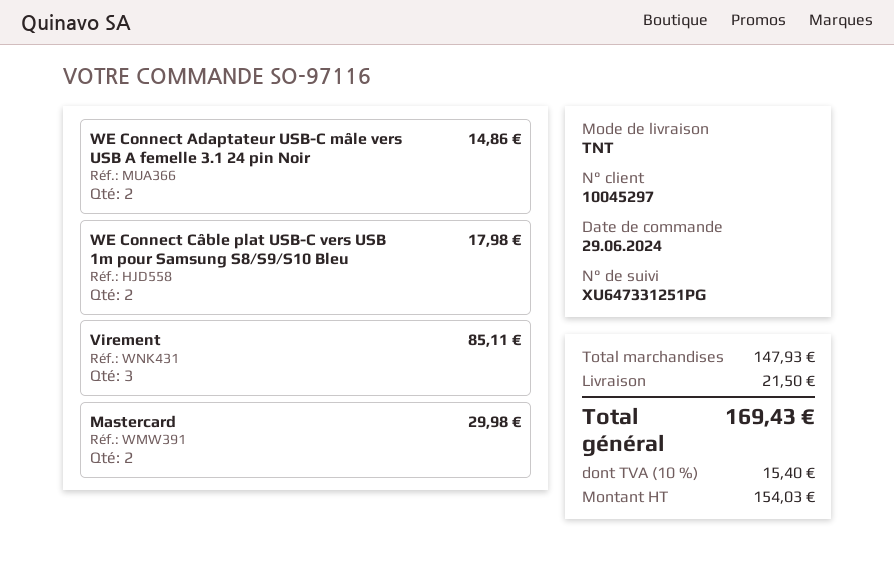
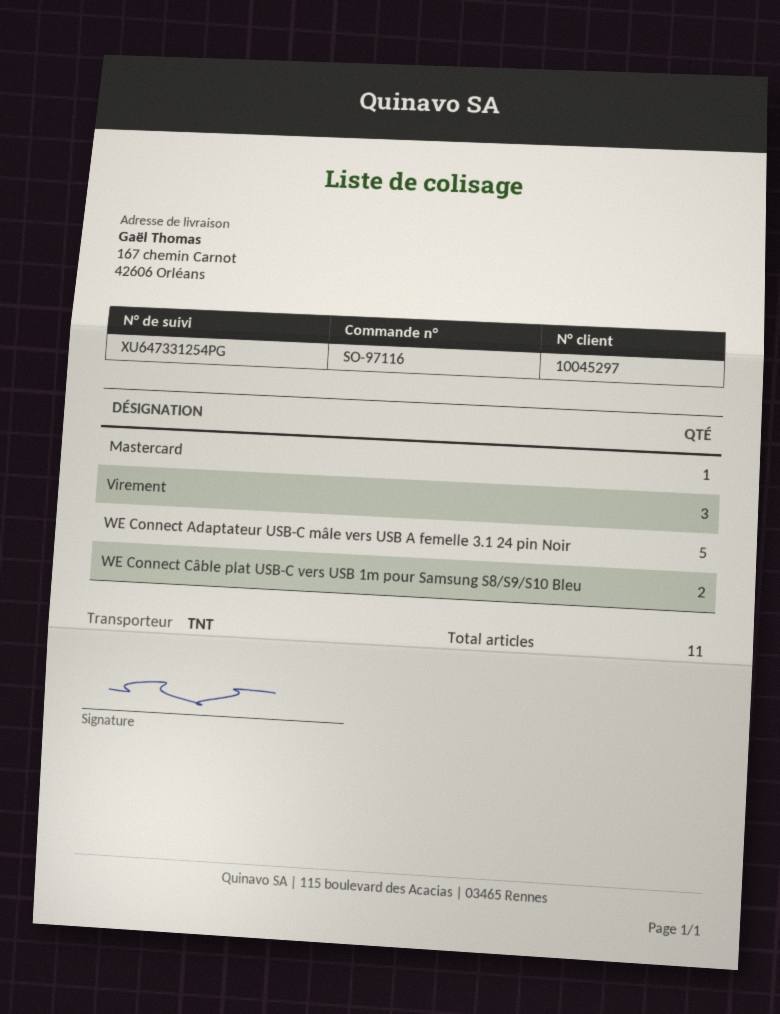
tracking number: XU647331251PG -> XU647331254PG
WE Connect Adaptateur USB-C mâle vers USB A femelle 3.1 24 pin Noir: 2 -> 5
Mastercard: 2 -> 1

